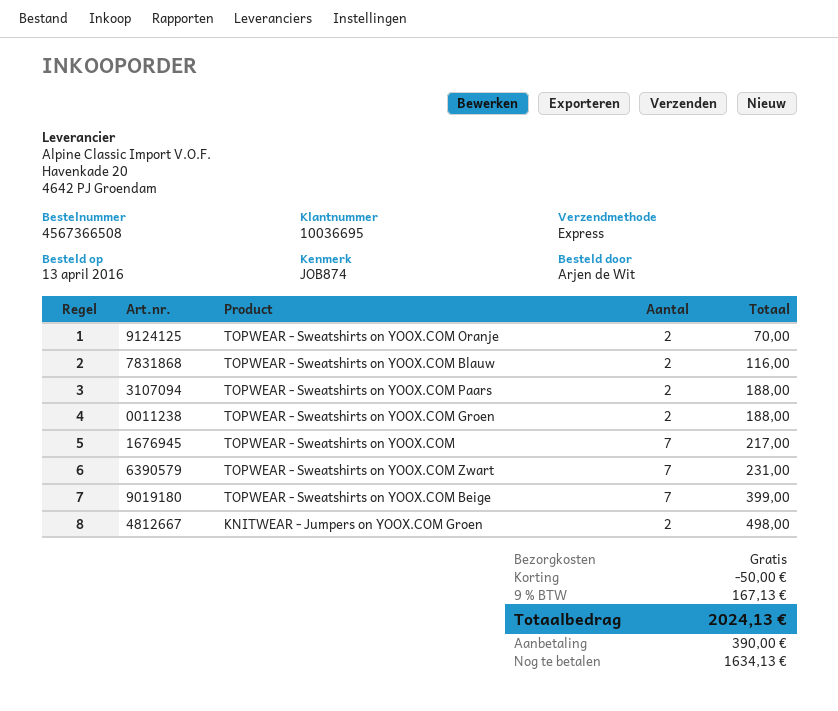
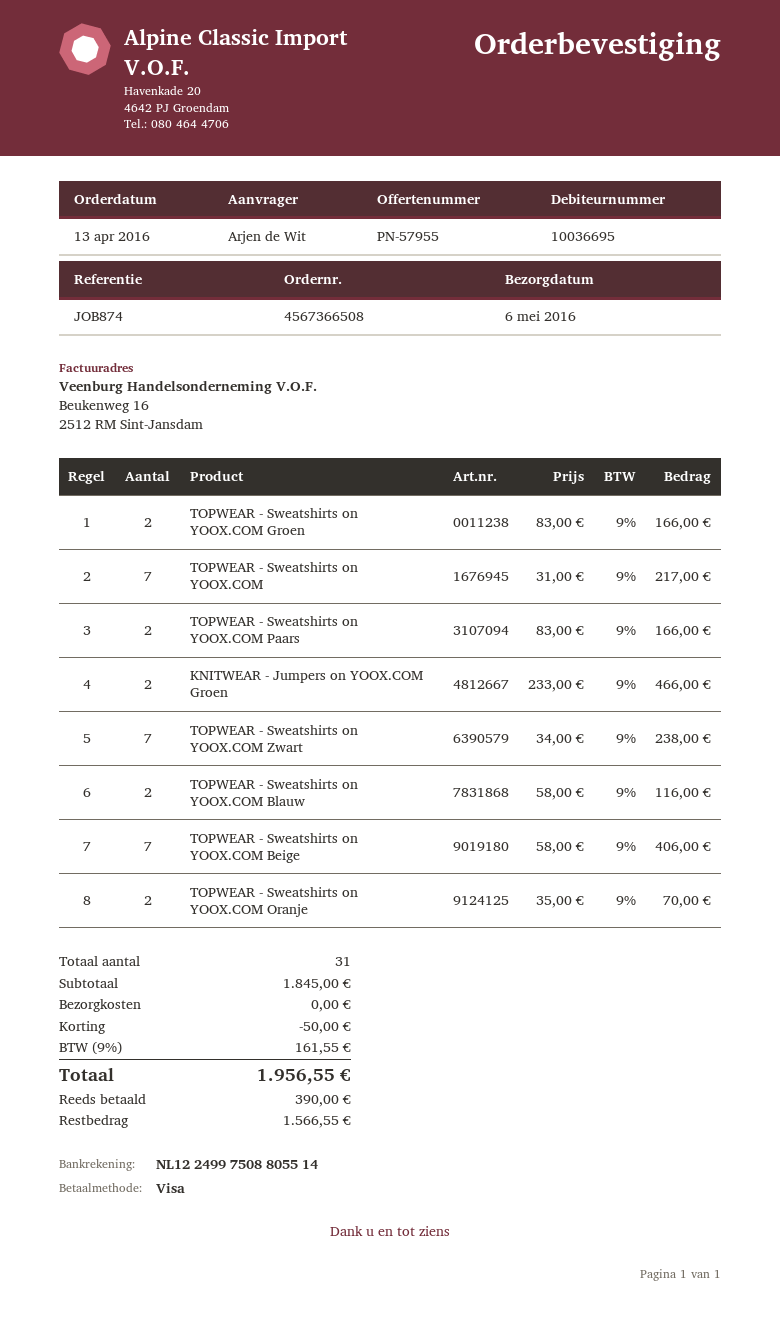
TOPWEAR - Sweatshirts on YOOX.COM Paars: 2 for 188.00 -> 2 for 166.00
TOPWEAR - Sweatshirts on YOOX.COM Groen: 2 for 188.00 -> 2 for 166.00
TOPWEAR - Sweatshirts on YOOX.COM Zwart: 7 for 231.00 -> 7 for 238.00
TOPWEAR - Sweatshirts on YOOX.COM Beige: 7 for 399.00 -> 7 for 406.00
KNITWEAR - Jumpers on YOOX.COM Groen: 2 for 498.00 -> 2 for 466.00
tax: 9% = 167.13 -> 9% = 161.55
total: 2024.13 -> 1956.55
balance: 1634.13 -> 1566.55

